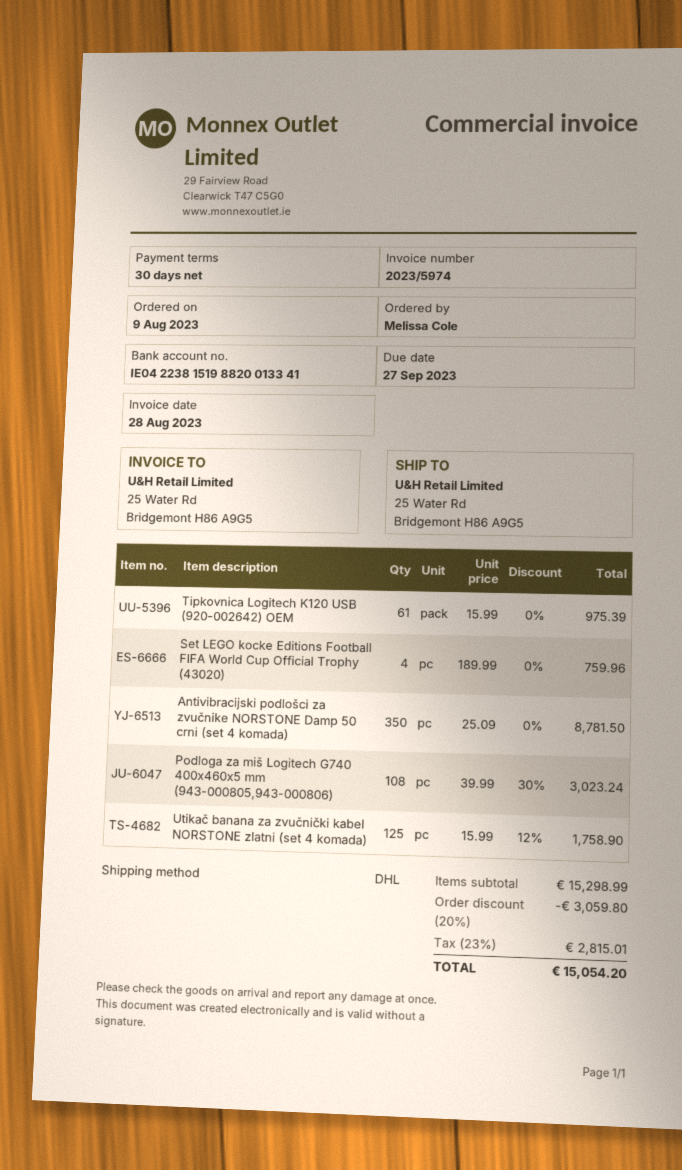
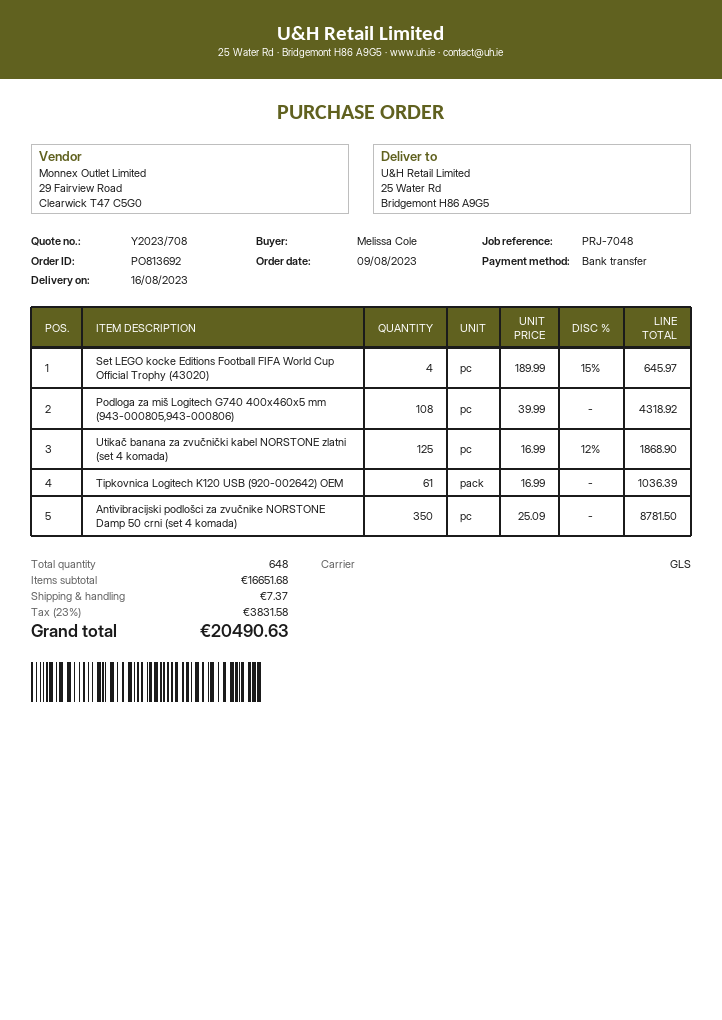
shipping method: DHL -> GLS
Tipkovnica Logitech K120 USB (920-002642) OEM: 61 x 15.99 = 975.39 -> 61 x 16.99 = 1036.39
Set LEGO kocke Editions Football FIFA World Cup Official Trophy (43020): 4 x 189.99 = 759.96 -> 4 x 189.99 - 15% = 645.97
Podloga za miš Logitech G740 400x460x5 mm (943-000805,943-000806): 108 x 39.99 - 30% = 3023.24 -> 108 x 39.99 = 4318.92
Utikač banana za zvučnički kabel NORSTONE zlatni (set 4 komada): 125 x 15.99 - 12% = 1758.90 -> 125 x 16.99 - 12% = 1868.90
subtotal: 15298.99 -> 16651.68
discount: 20% = 3059.80 -> none
shipping: none -> 7.37
tax: 23% = 2815.01 -> 23% = 3831.58
total: 15054.20 -> 20490.63

